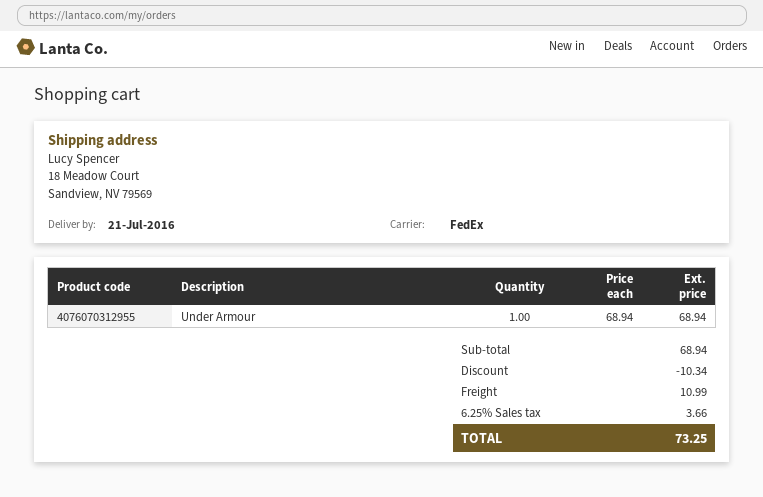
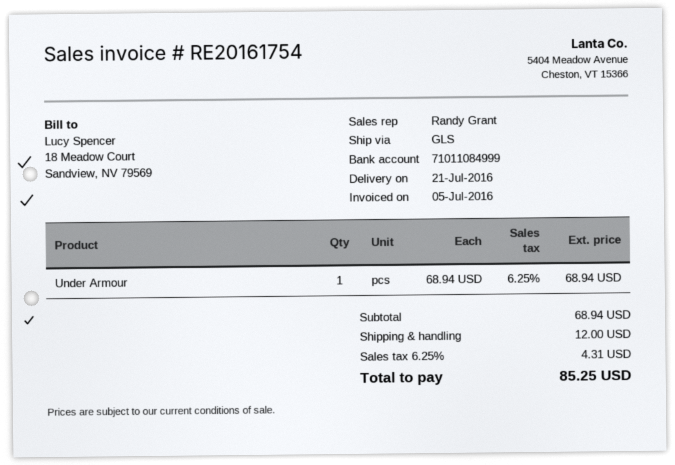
shipping method: FedEx -> GLS
discount: 10.34 -> none
shipping: 10.99 -> 12.00
tax: 6.25% = 3.66 -> 6.25% = 4.31
total: 73.25 -> 85.25

